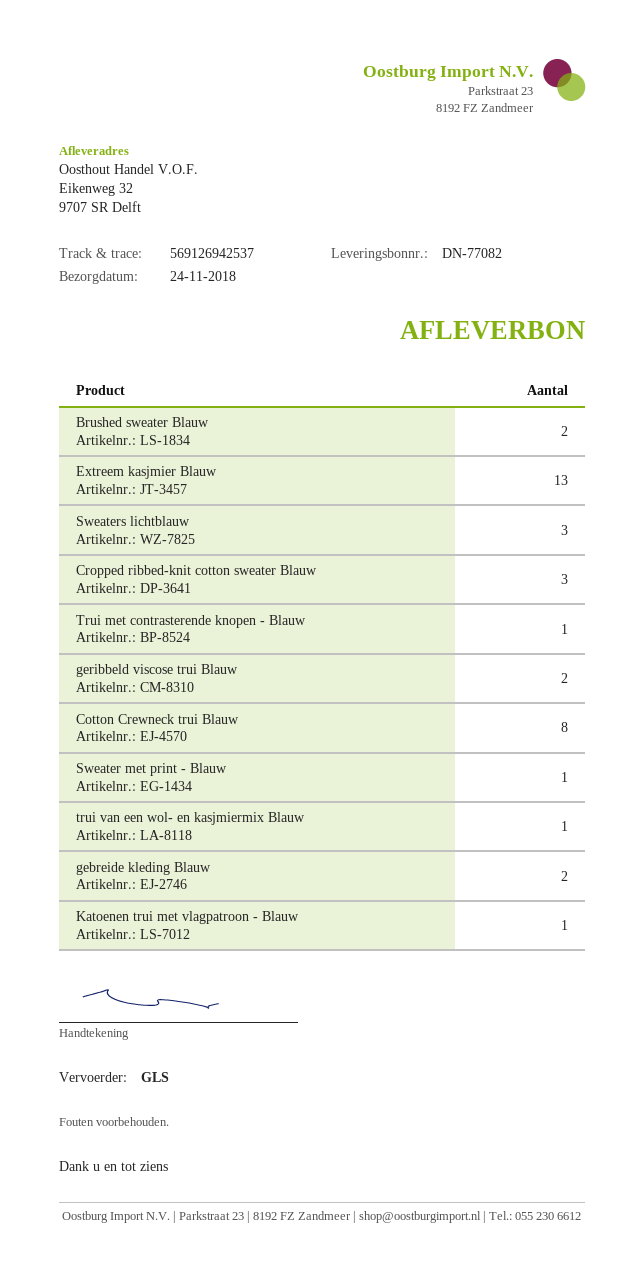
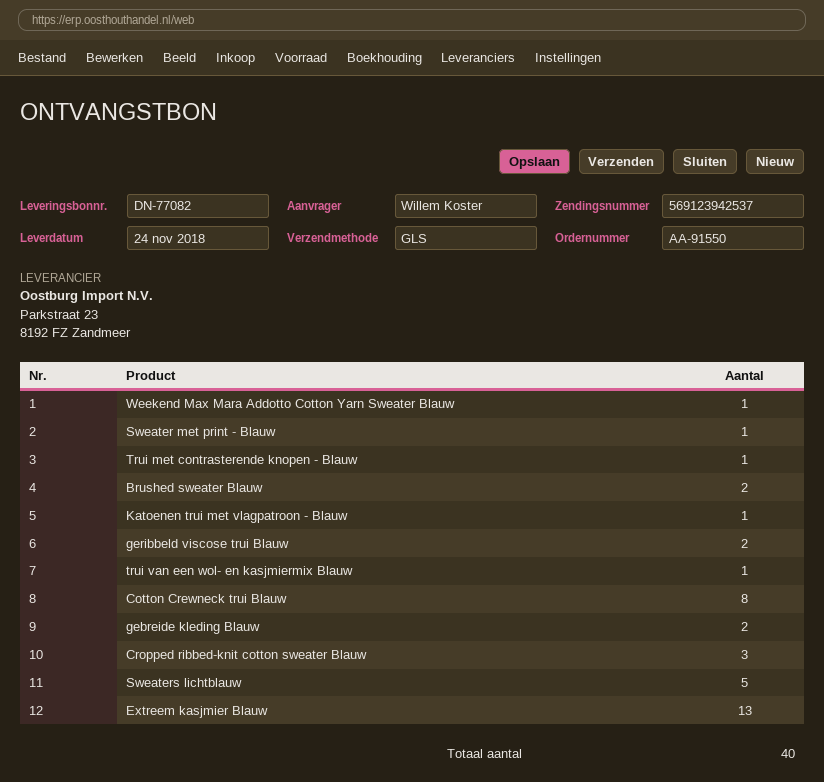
tracking number: 569126942537 -> 569123942537
Sweaters lichtblauw: 3 -> 5
Weekend Max Mara Addotto Cotton Yarn Sweater Blauw: none -> 1

